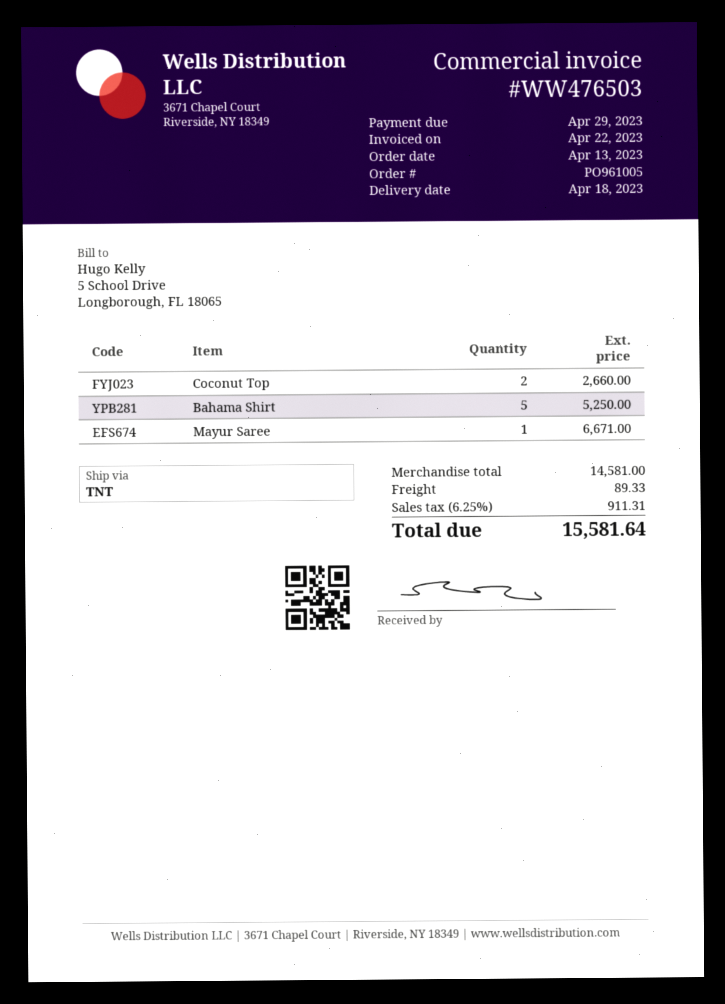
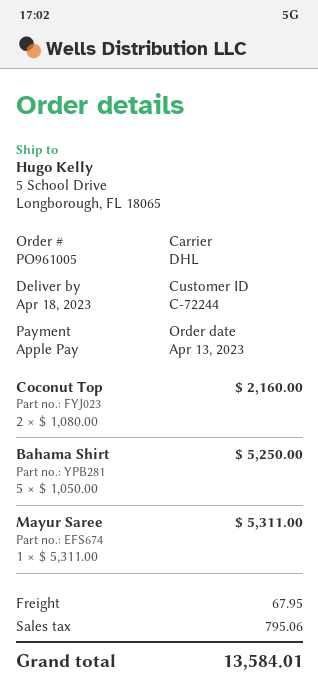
shipping method: TNT -> DHL
Coconut Top: 2 for 2660.00 -> 2 for 2160.00
Mayur Saree: 1 for 6671.00 -> 1 for 5311.00
shipping: 89.33 -> 67.95
tax: 911.31 -> 795.06
total: 15581.64 -> 13584.01

